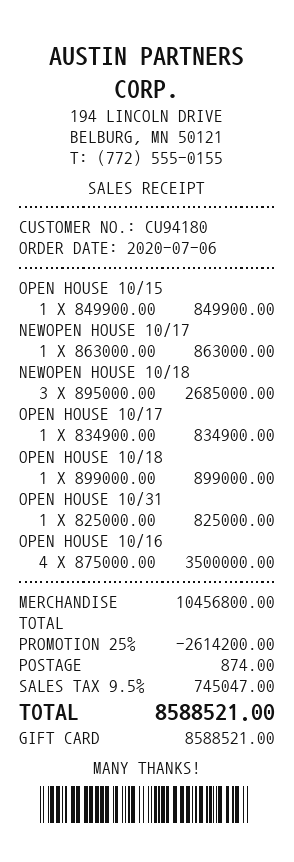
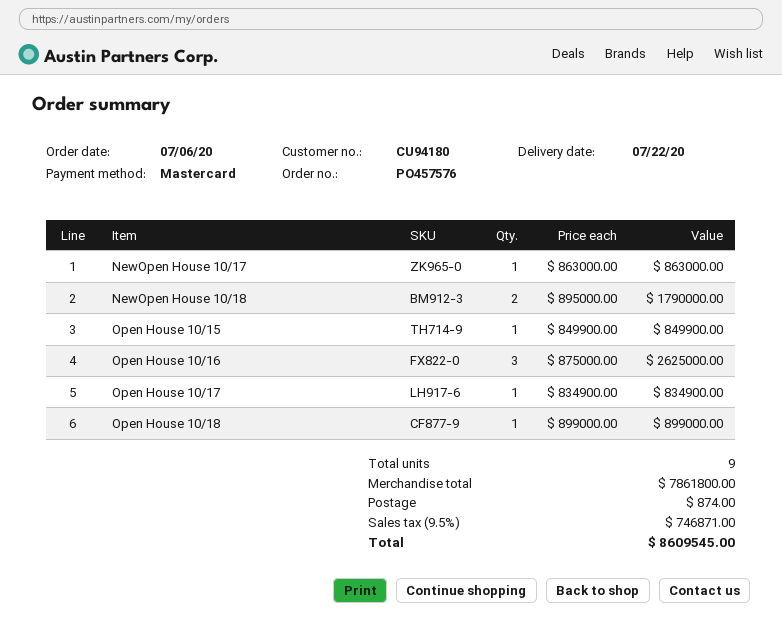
payment method: gift card -> Mastercard
NEWOPEN HOUSE 10/18: 3 x 895000.00 = 2685000.00 -> 2 x 895000.00 = 1790000.00
OPEN HOUSE 10/31: 1 x 825000.00 = 825000.00 -> none
OPEN HOUSE 10/16: 4 x 875000.00 = 3500000.00 -> 3 x 875000.00 = 2625000.00
subtotal: 10456800.00 -> 7861800.00
discount: 25% = 2614200.00 -> none
tax: 9.5% = 745047.00 -> 9.5% = 746871.00
total: 8588521.00 -> 8609545.00

